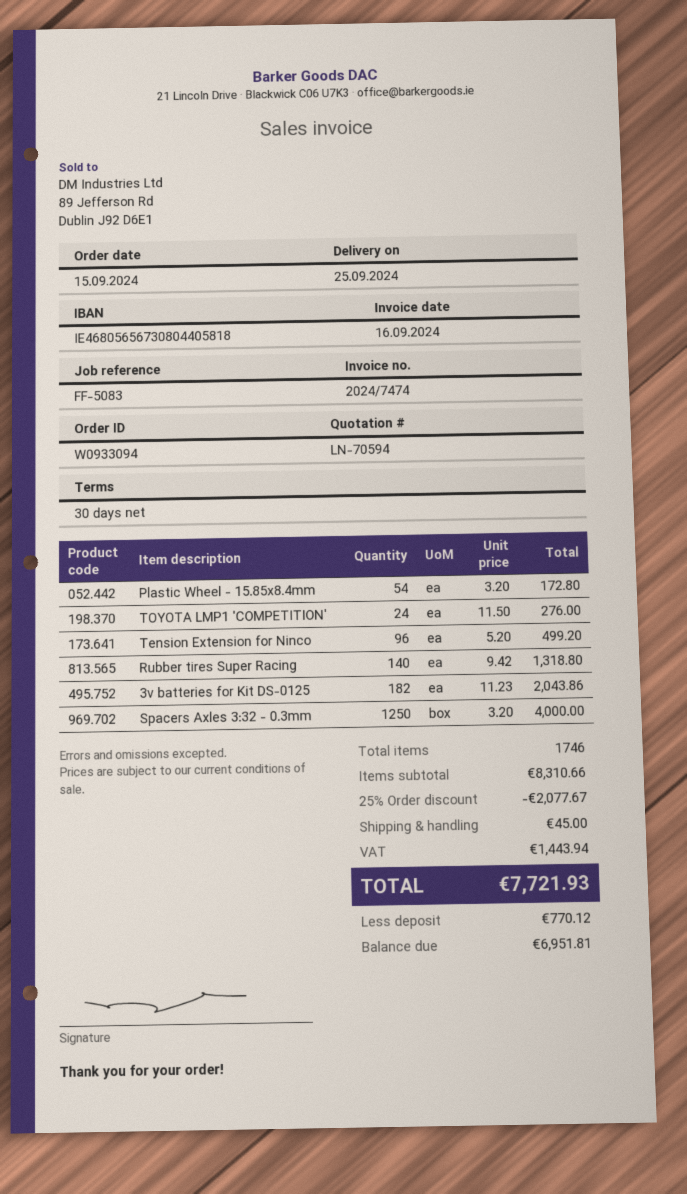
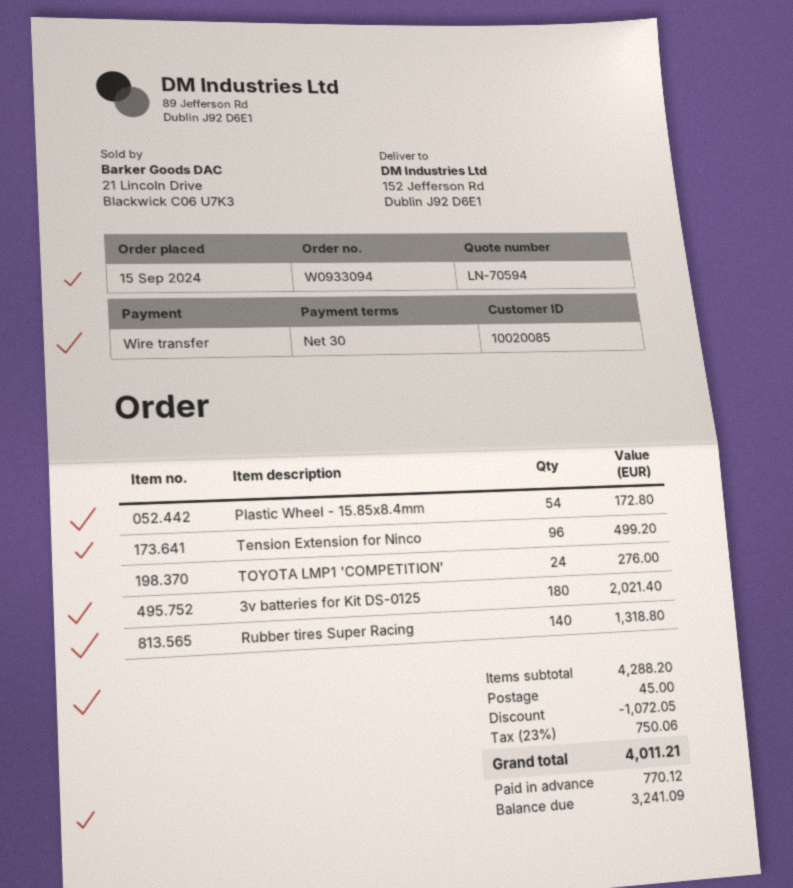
3v batteries for Kit DS-0125: 182 for 2043.86 -> 180 for 2021.40
Spacers Axles 3:32 - 0.3mm: 1250 for 4000.00 -> none
subtotal: 8310.66 -> 4288.20
discount: 2077.67 -> 1072.05
tax: 1443.94 -> 750.06
total: 7721.93 -> 4011.21
balance: 6951.81 -> 3241.09

